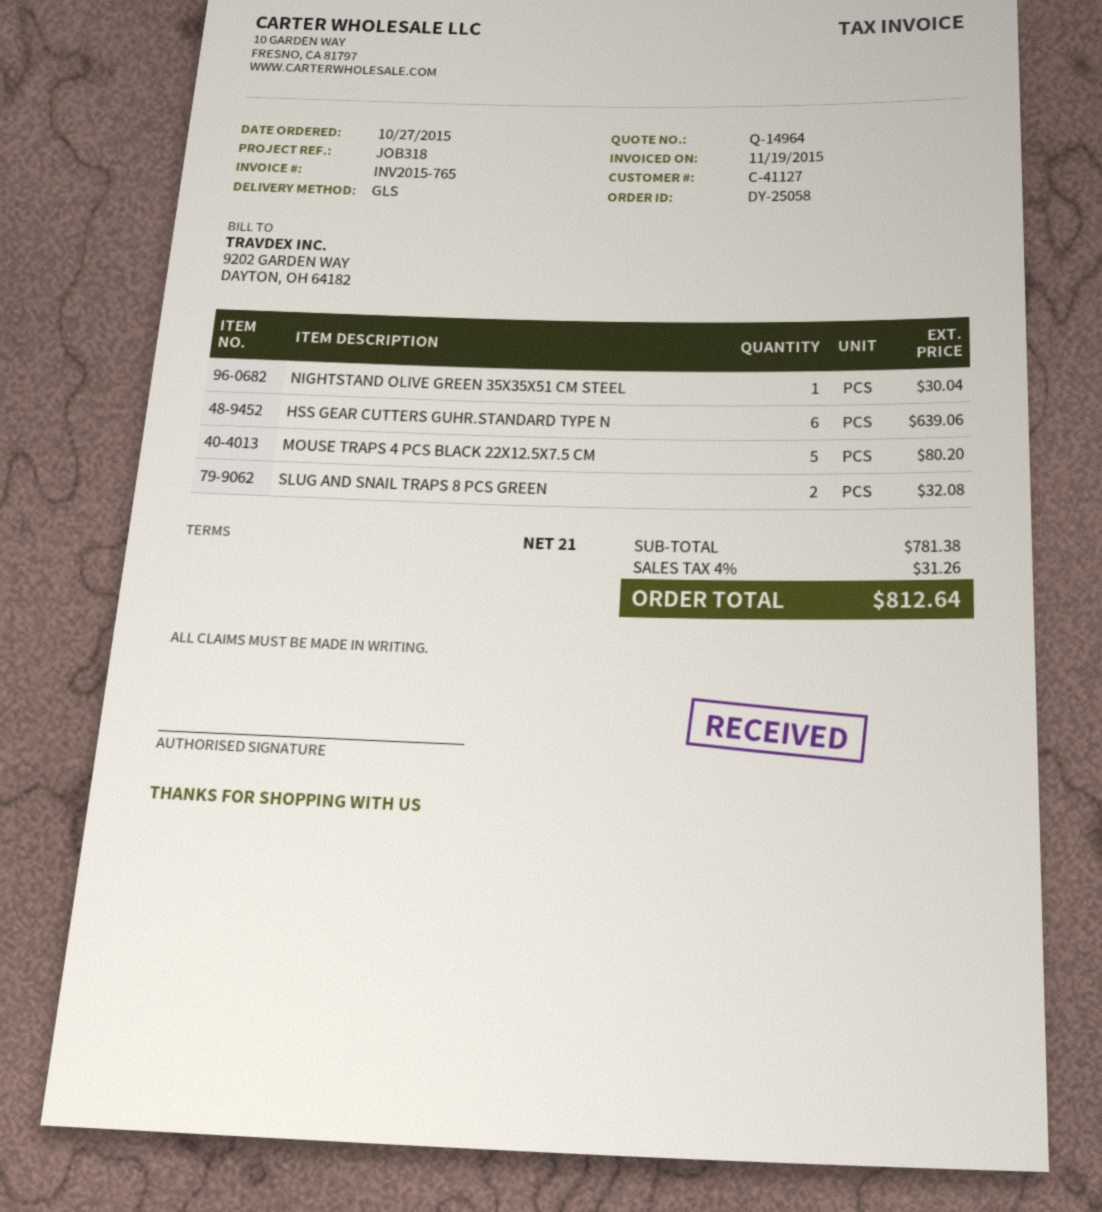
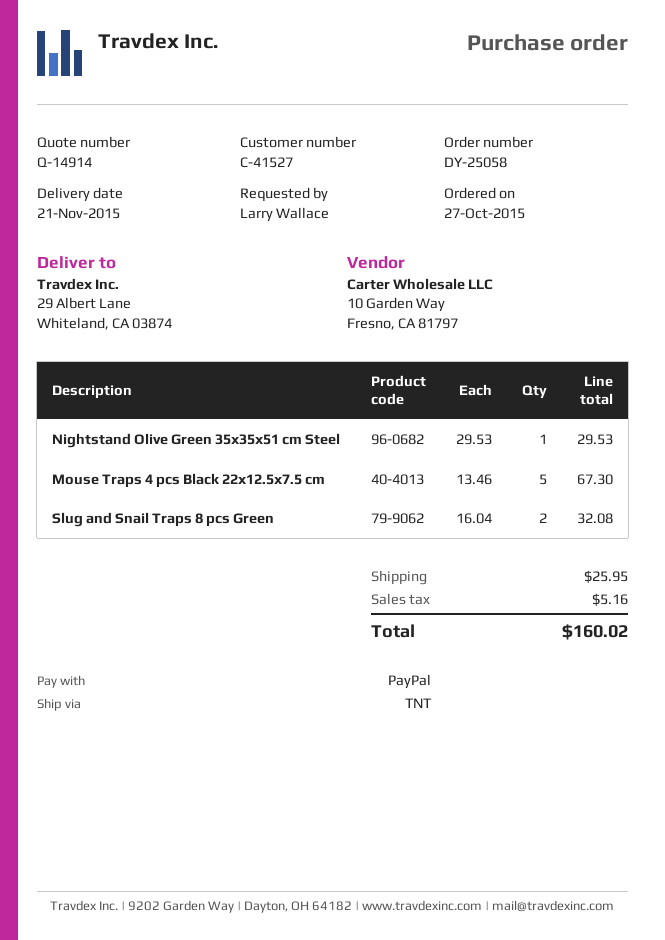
quote number: Q-14964 -> Q-14914
customer number: C-41127 -> C-41527
shipping method: GLS -> TNT
NIGHTSTAND OLIVE GREEN 35X35X51 CM STEEL: 1 for 30.04 -> 1 for 29.53
HSS GEAR CUTTERS GUHR.STANDARD TYPE N: 6 for 639.06 -> none
MOUSE TRAPS 4 PCS BLACK 22X12.5X7.5 CM: 5 for 80.20 -> 5 for 67.30
shipping: none -> 25.95
tax: 31.26 -> 5.16
total: 812.64 -> 160.02

